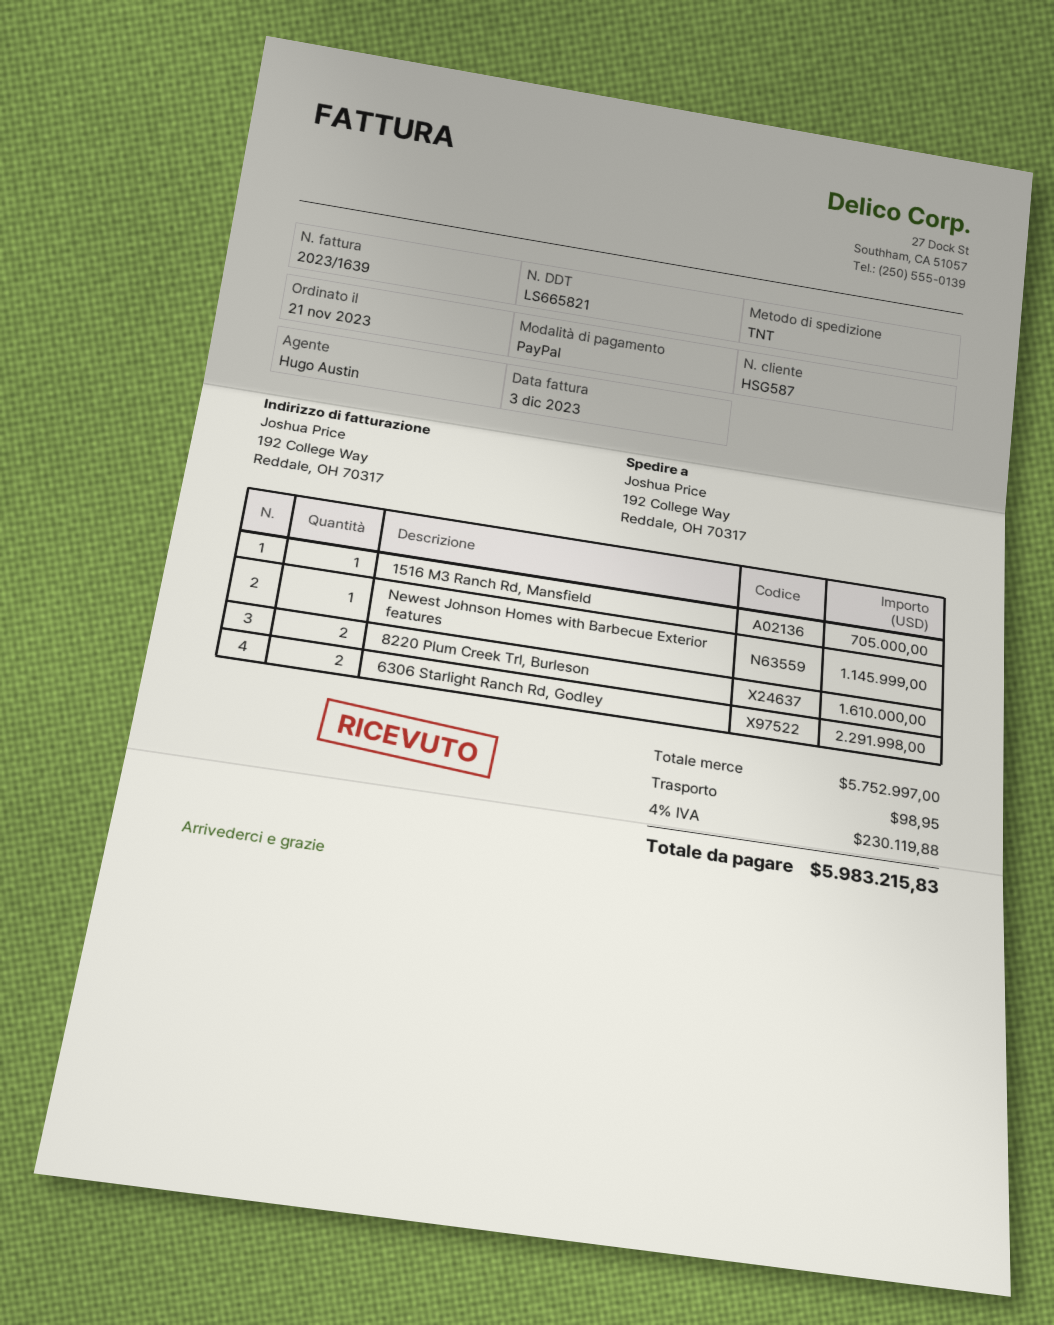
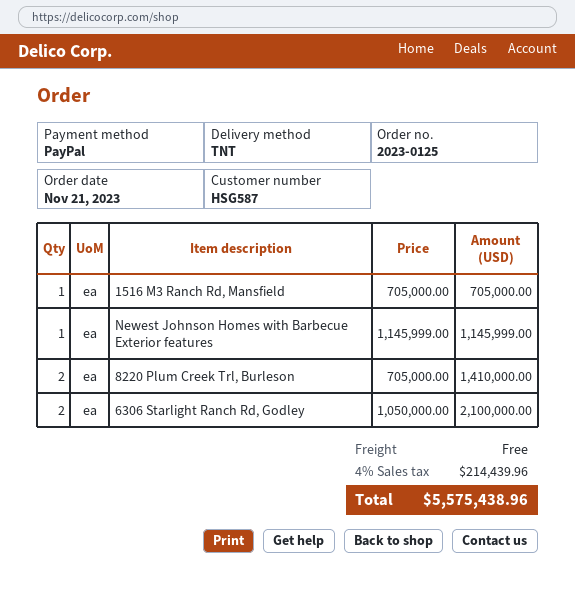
8220 Plum Creek Trl, Burleson: 2 for 1610000.00 -> 2 for 1410000.00
6306 Starlight Ranch Rd, Godley: 2 for 2291998.00 -> 2 for 2100000.00
shipping: 98.95 -> 0.00
tax: 4% = 230119.88 -> 4% = 214439.96
total: 5983215.83 -> 5575438.96

